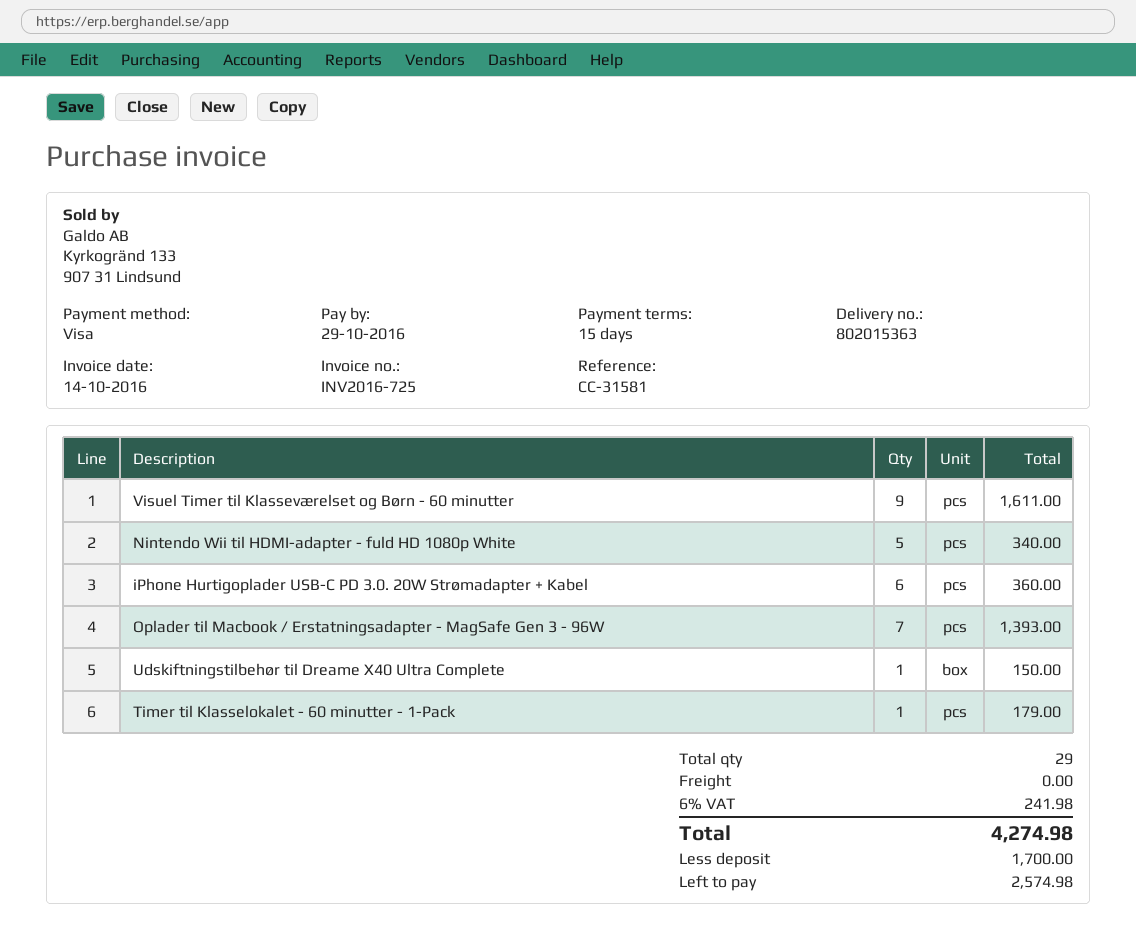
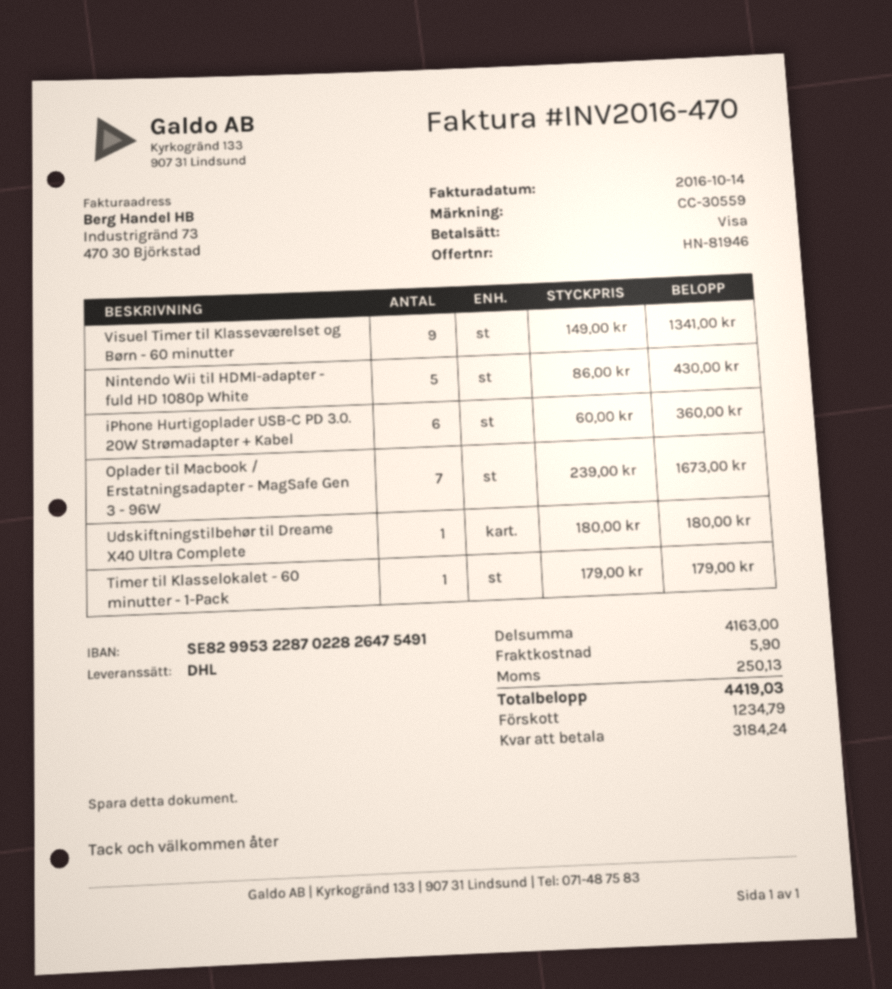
invoice number: INV2016-725 -> INV2016-470
reference: CC-31581 -> CC-30559
Visuel Timer til Klasseværelset og Børn - 60 minutter: 9 for 1611.00 -> 9 for 1341.00
Nintendo Wii til HDMI-adapter - fuld HD 1080p White: 5 for 340.00 -> 5 for 430.00
Oplader til Macbook / Erstatningsadapter - MagSafe Gen 3 - 96W: 7 for 1393.00 -> 7 for 1673.00
Udskiftningstilbehør til Dreame X40 Ultra Complete: 1 for 150.00 -> 1 for 180.00
shipping: 0.00 -> 5.90
tax: 241.98 -> 250.13
total: 4274.98 -> 4419.03
deposit: 1700.00 -> 1234.79
balance: 2574.98 -> 3184.24

